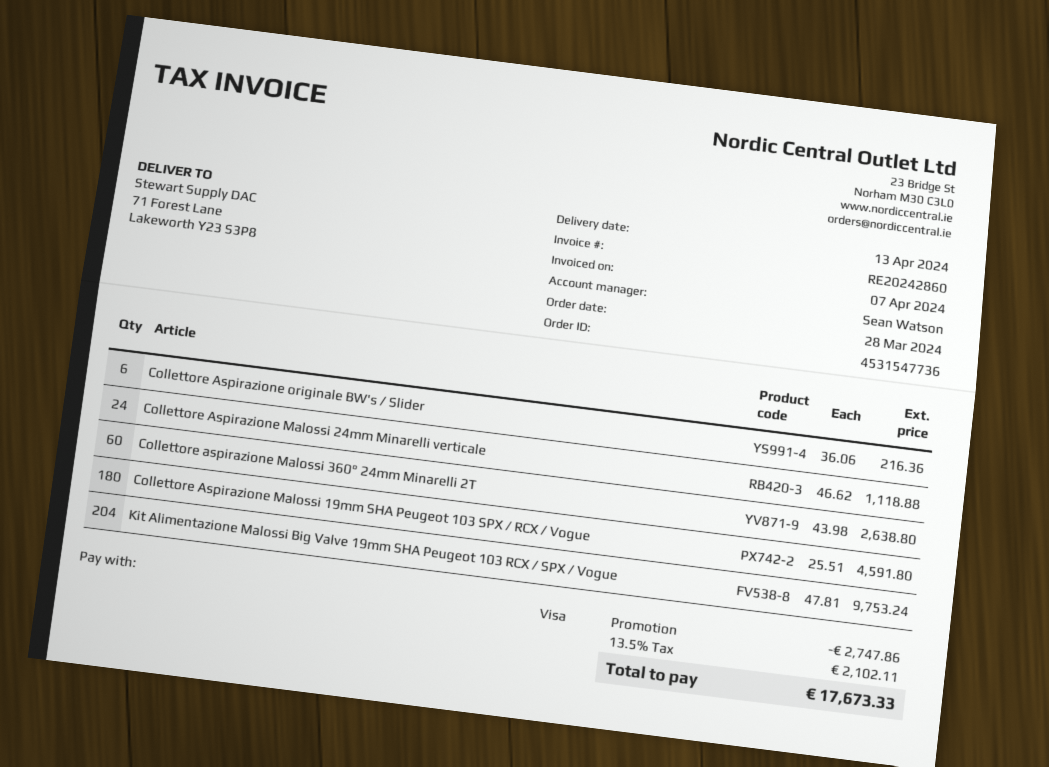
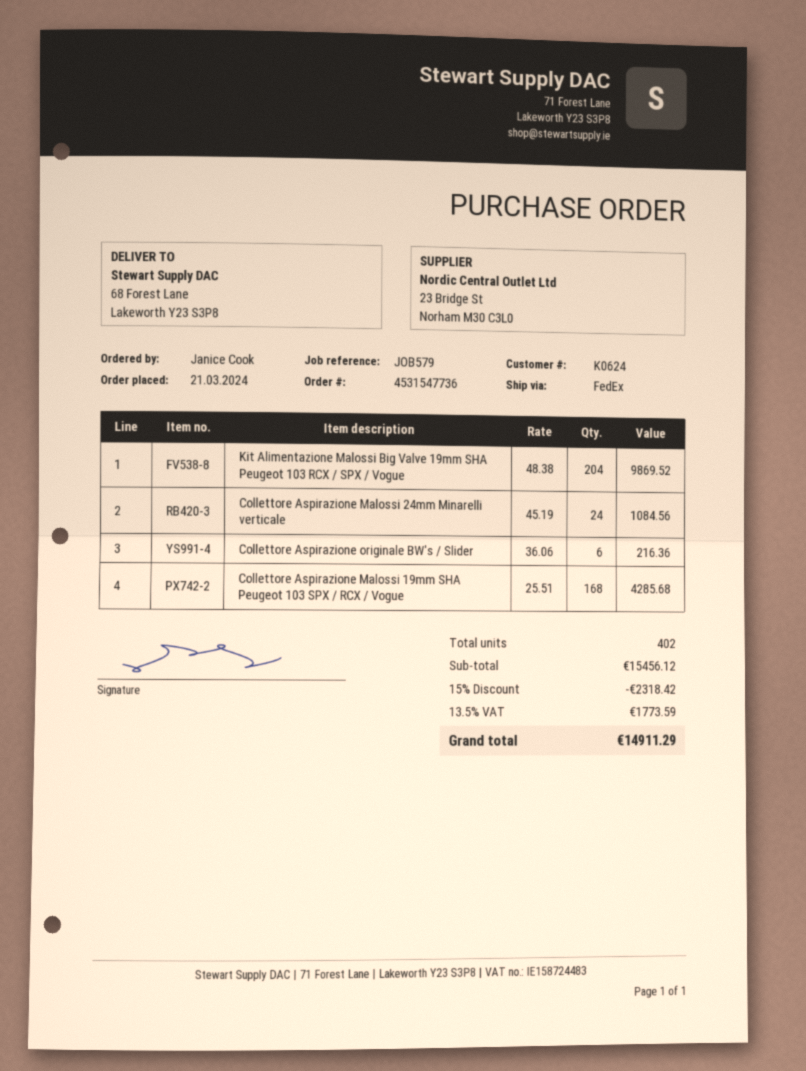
order date: 2024-03-28 -> 2024-03-21
ship to: 71 Forest Lane, Lakeworth Y23 S3P8 -> 68 Forest Lane, Lakeworth Y23 S3P8
Collettore Aspirazione Malossi 24mm Minarelli verticale: 24 x 46.62 = 1118.88 -> 24 x 45.19 = 1084.56
Collettore aspirazione Malossi 360° 24mm Minarelli 2T: 60 x 43.98 = 2638.80 -> none
Collettore Aspirazione Malossi 19mm SHA Peugeot 103 SPX / RCX / Vogue: 180 x 25.51 = 4591.80 -> 168 x 25.51 = 4285.68
Kit Alimentazione Malossi Big Valve 19mm SHA Peugeot 103 RCX / SPX / Vogue: 204 x 47.81 = 9753.24 -> 204 x 48.38 = 9869.52
discount: 2747.86 -> 2318.42
tax: 13.5% = 2102.11 -> 13.5% = 1773.59
total: 17673.33 -> 14911.29

